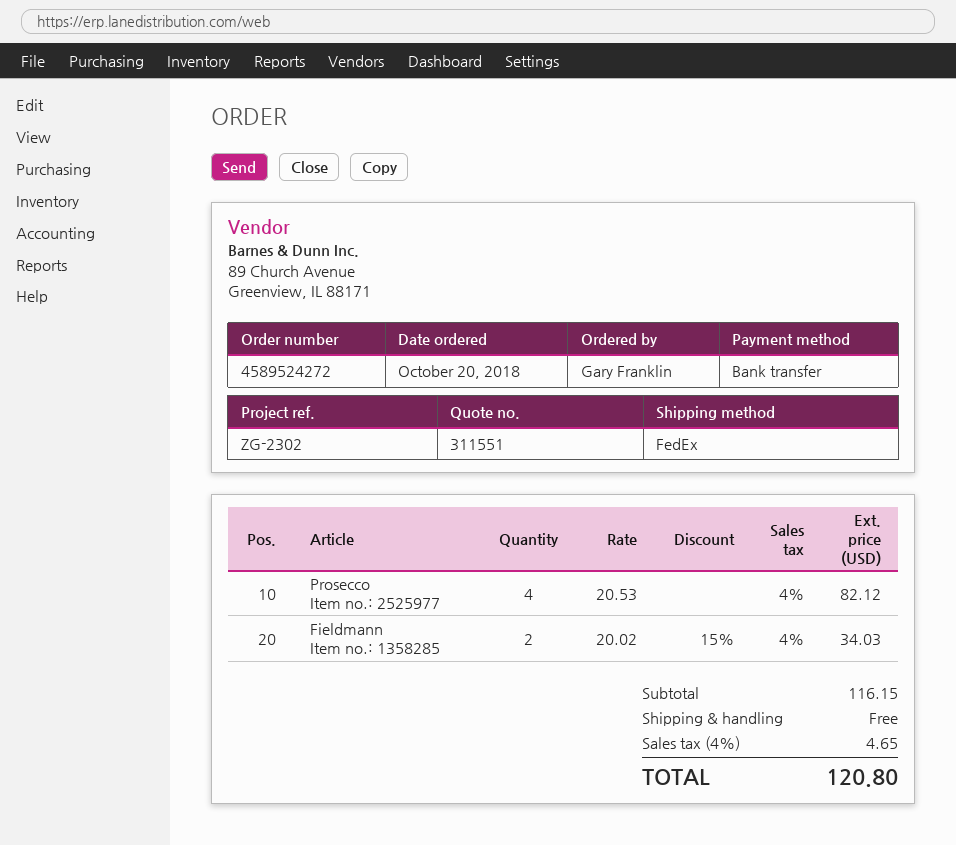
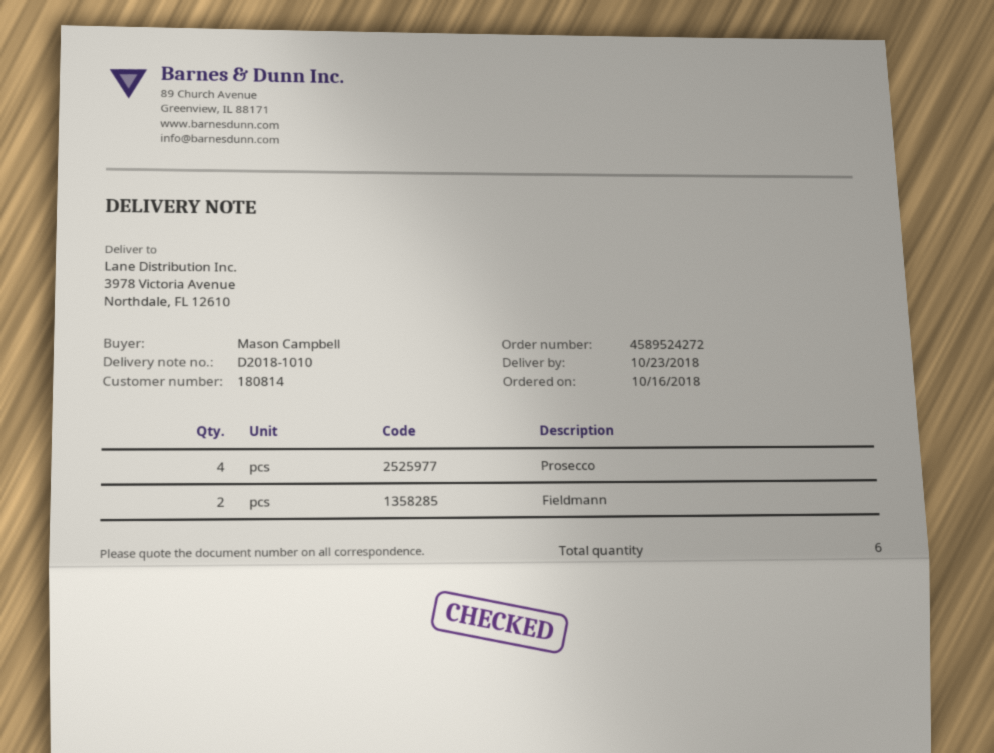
order date: 2018-10-20 -> 2018-10-16
ordered by: Gary Franklin -> Mason Campbell

